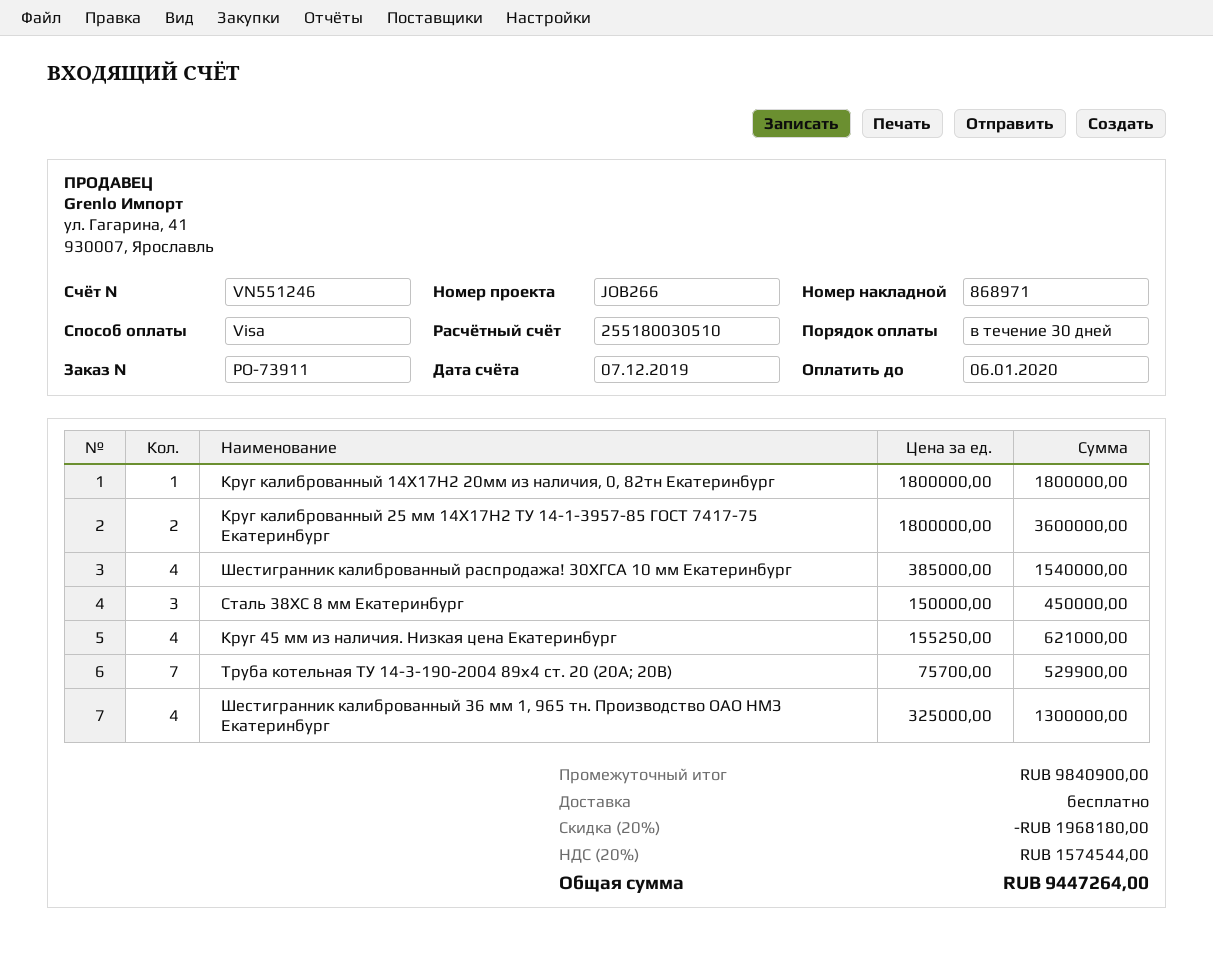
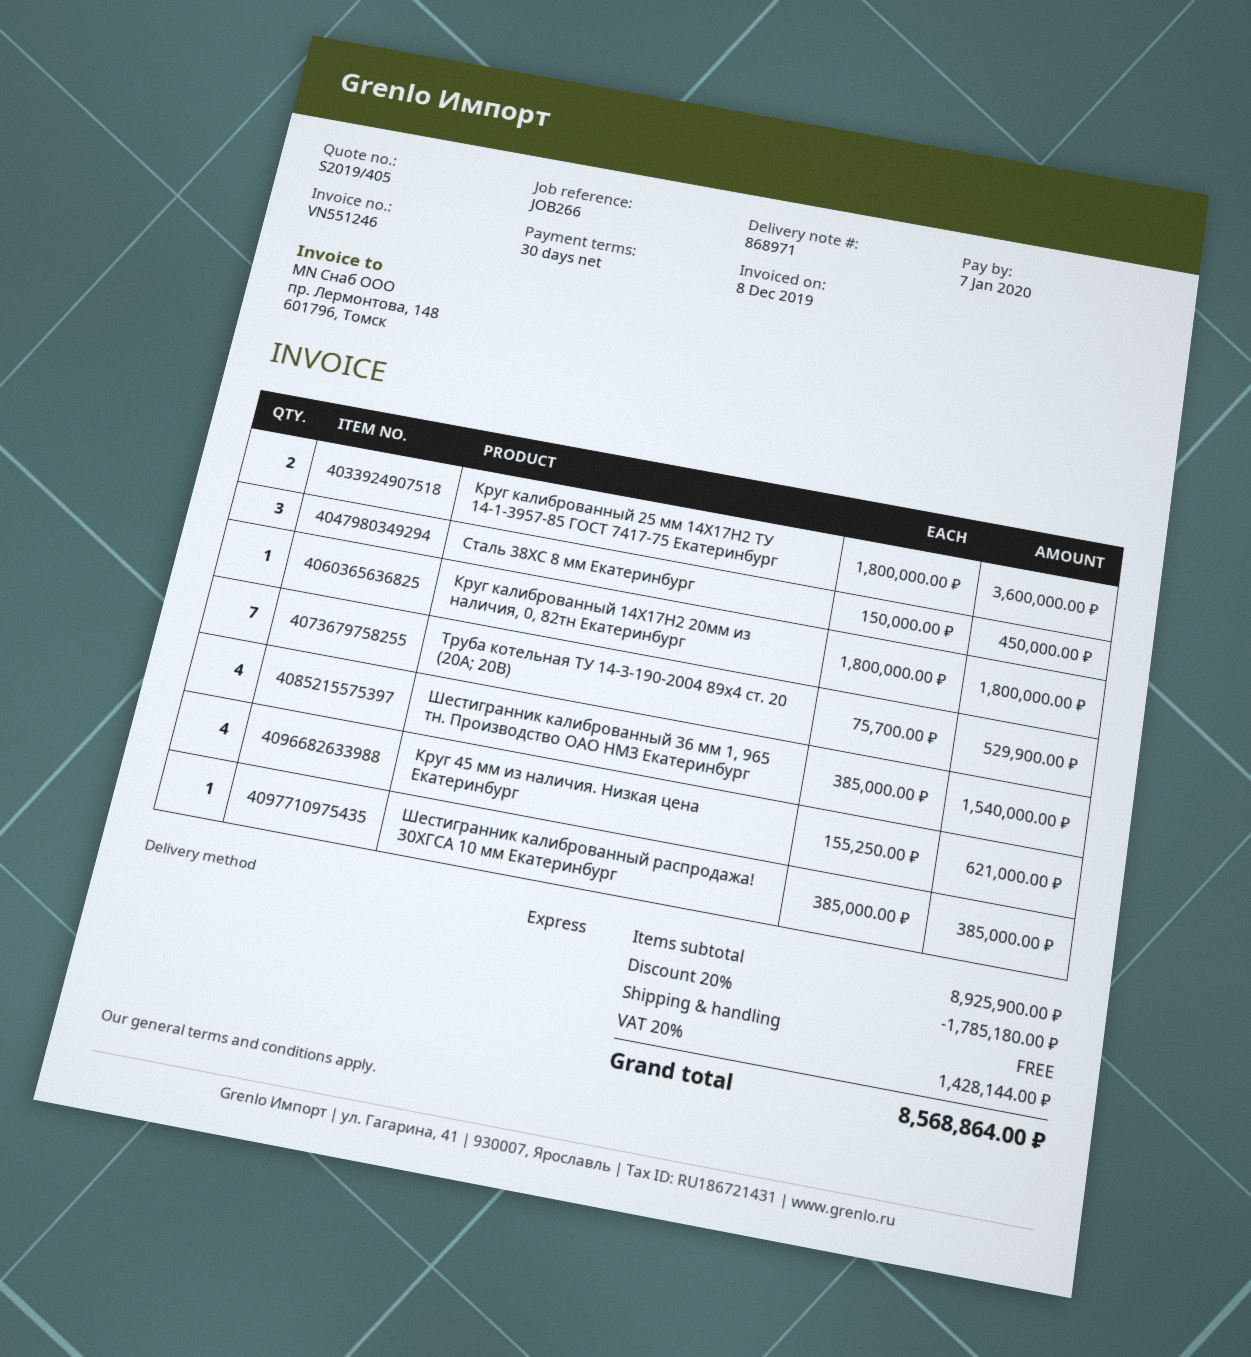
invoice date: 2019-12-07 -> 2019-12-08
due date: 2020-01-06 -> 2020-01-07
Шестигранник калиброванный распродажа! 30ХГСА 10 мм Екатеринбург: 4 x 385000.00 = 1540000.00 -> 1 x 385000.00 = 385000.00
Шестигранник калиброванный 36 мм 1, 965 тн. Производство ОАО НМЗ Екатеринбург: 4 x 325000.00 = 1300000.00 -> 4 x 385000.00 = 1540000.00
subtotal: 9840900.00 -> 8925900.00
discount: 20% = 1968180.00 -> 20% = 1785180.00
tax: 20% = 1574544.00 -> 20% = 1428144.00
total: 9447264.00 -> 8568864.00

